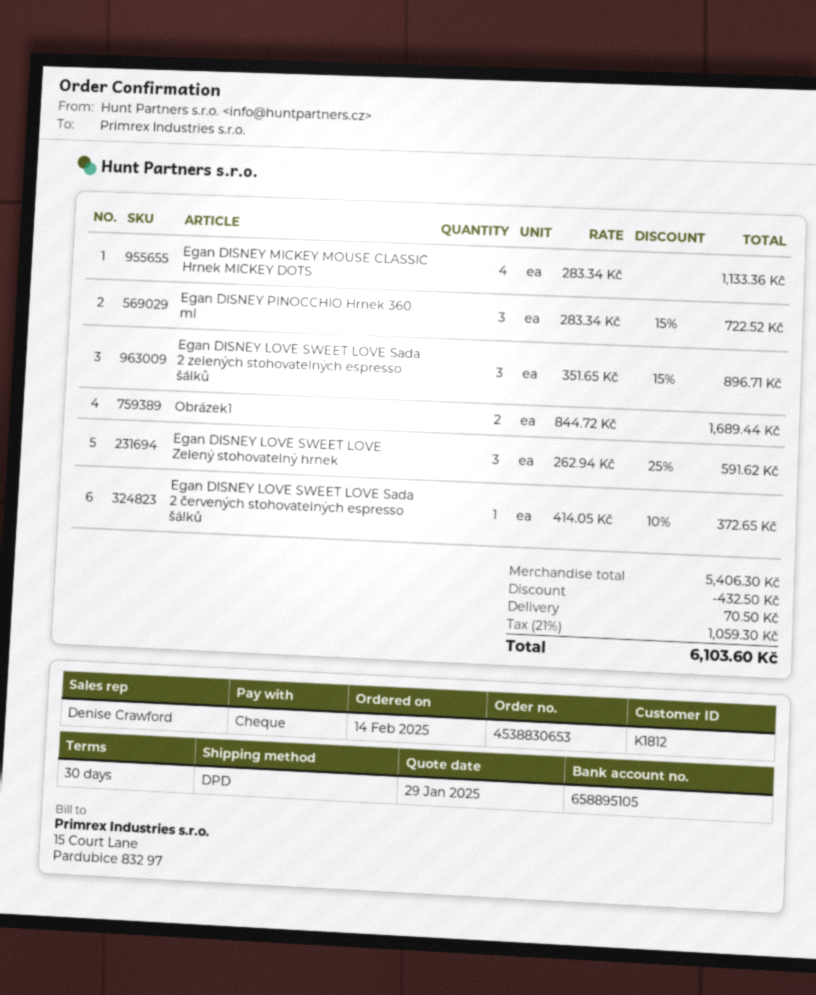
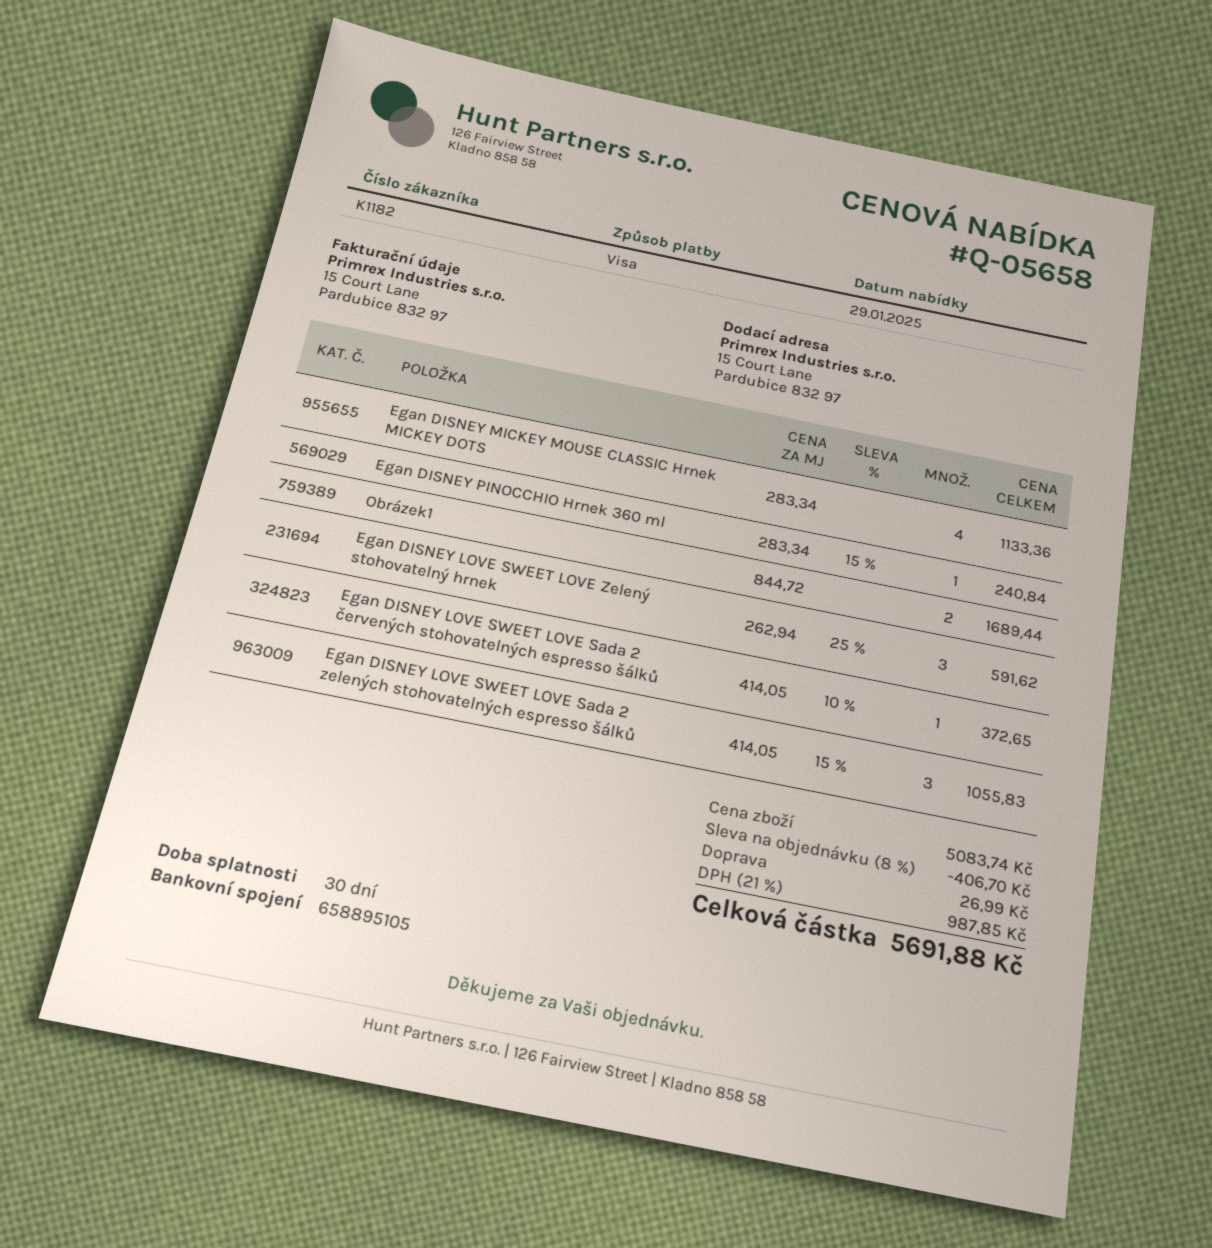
customer number: K1812 -> K1182
payment method: cheque -> Visa
Egan DISNEY PINOCCHIO Hrnek 360 ml: 3 x 283.34 - 15% = 722.52 -> 1 x 283.34 - 15% = 240.84
Egan DISNEY LOVE SWEET LOVE Sada 2 zelených stohovatelných espresso šálků: 3 x 351.65 - 15% = 896.71 -> 3 x 414.05 - 15% = 1055.83
subtotal: 5406.30 -> 5083.74
discount: 432.50 -> 406.70
shipping: 70.50 -> 26.99
tax: 21% = 1059.30 -> 21% = 987.85
total: 6103.60 -> 5691.88

